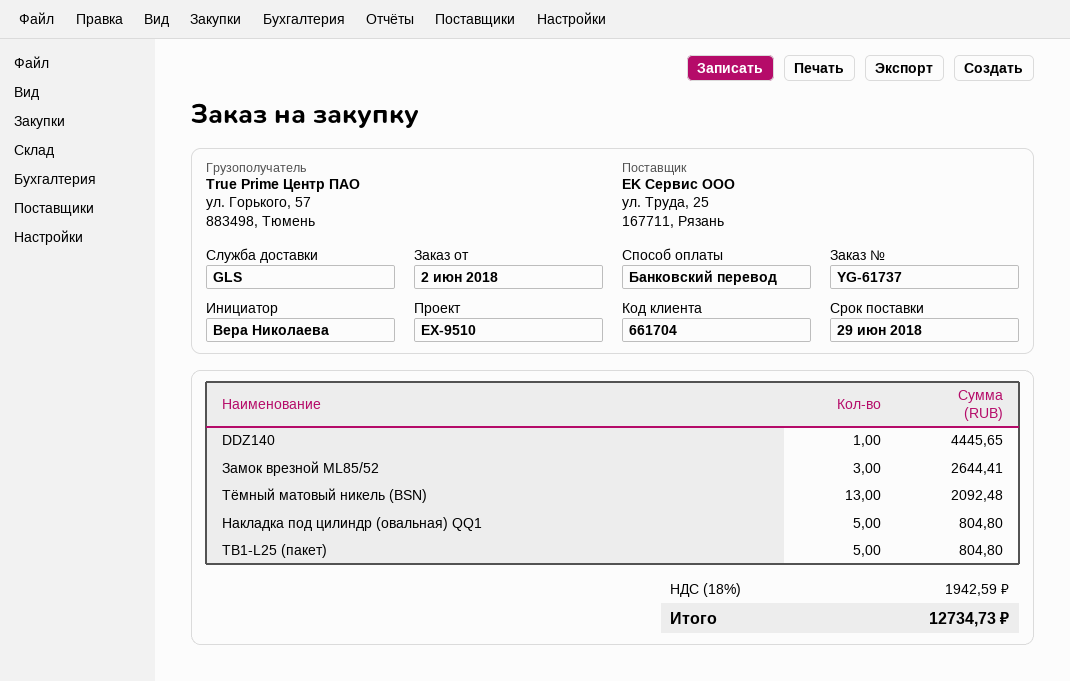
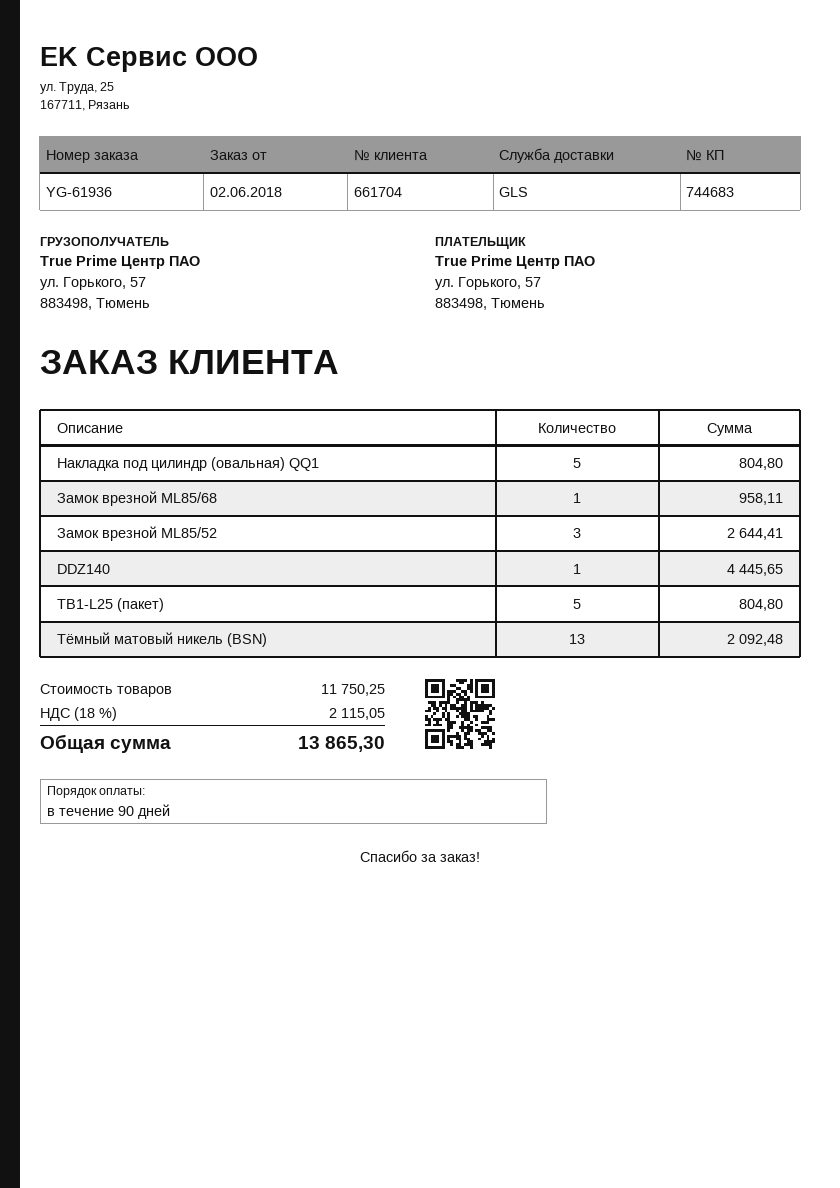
order number: YG-61737 -> YG-61936
Замок врезной ML85/68: none -> 1 for 958.11
tax: 18% = 1942.59 -> 18% = 2115.05
total: 12734.73 -> 13865.30

